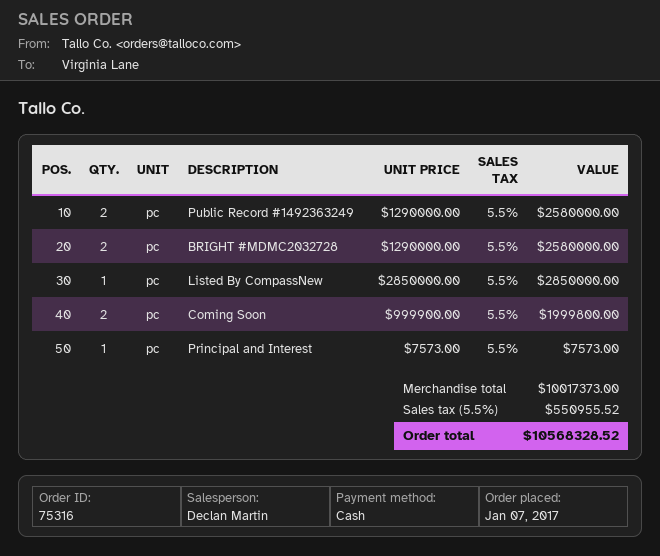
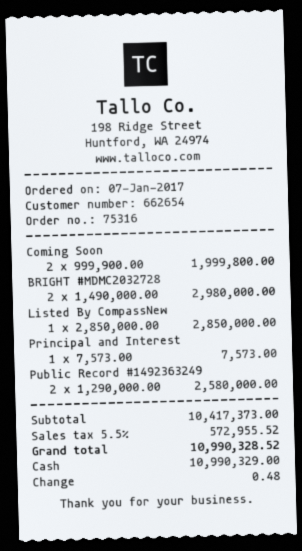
BRIGHT #MDMC2032728: 2 x 1290000.00 = 2580000.00 -> 2 x 1490000.00 = 2980000.00
subtotal: 10017373.00 -> 10417373.00
tax: 5.5% = 550955.52 -> 5.5% = 572955.52
total: 10568328.52 -> 10990328.52

